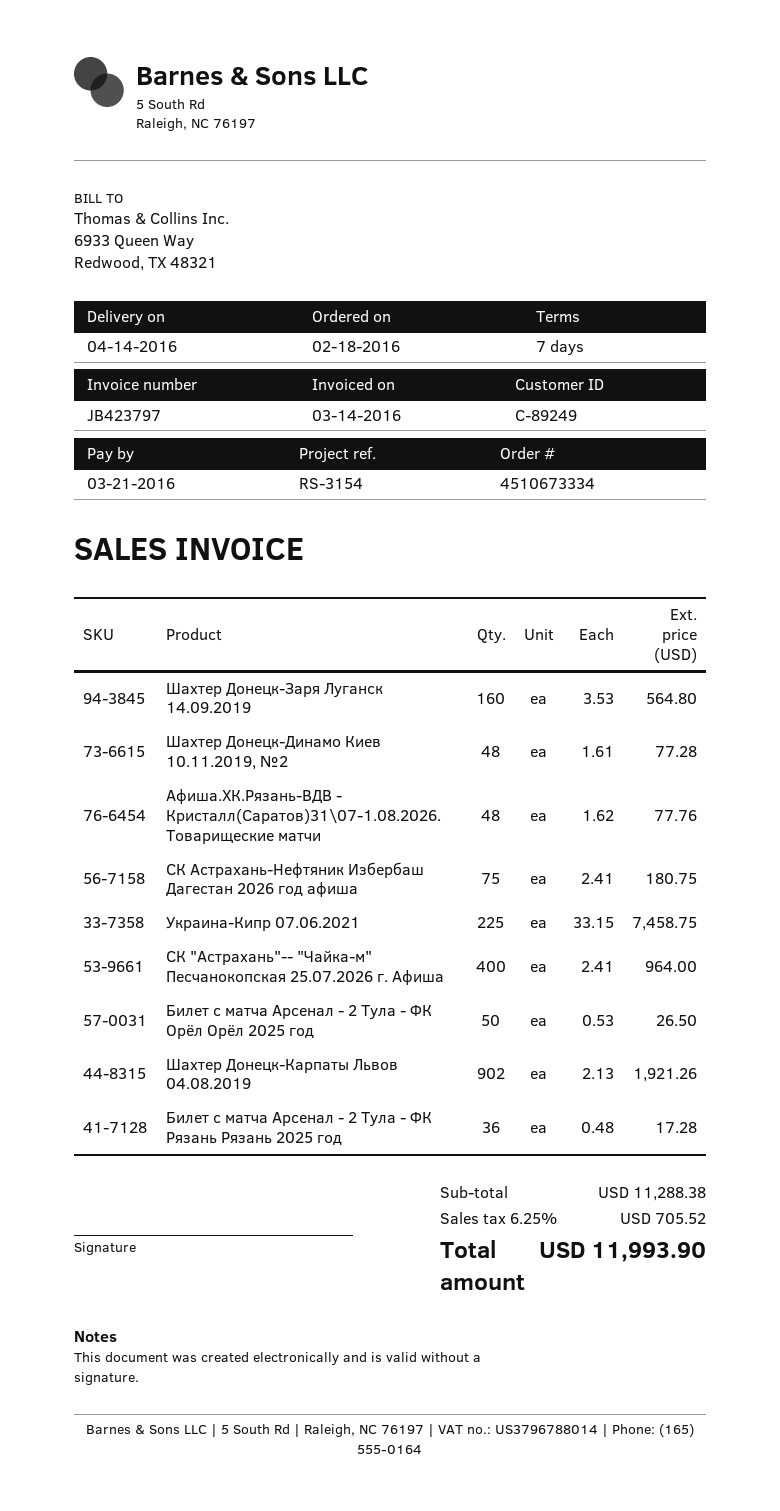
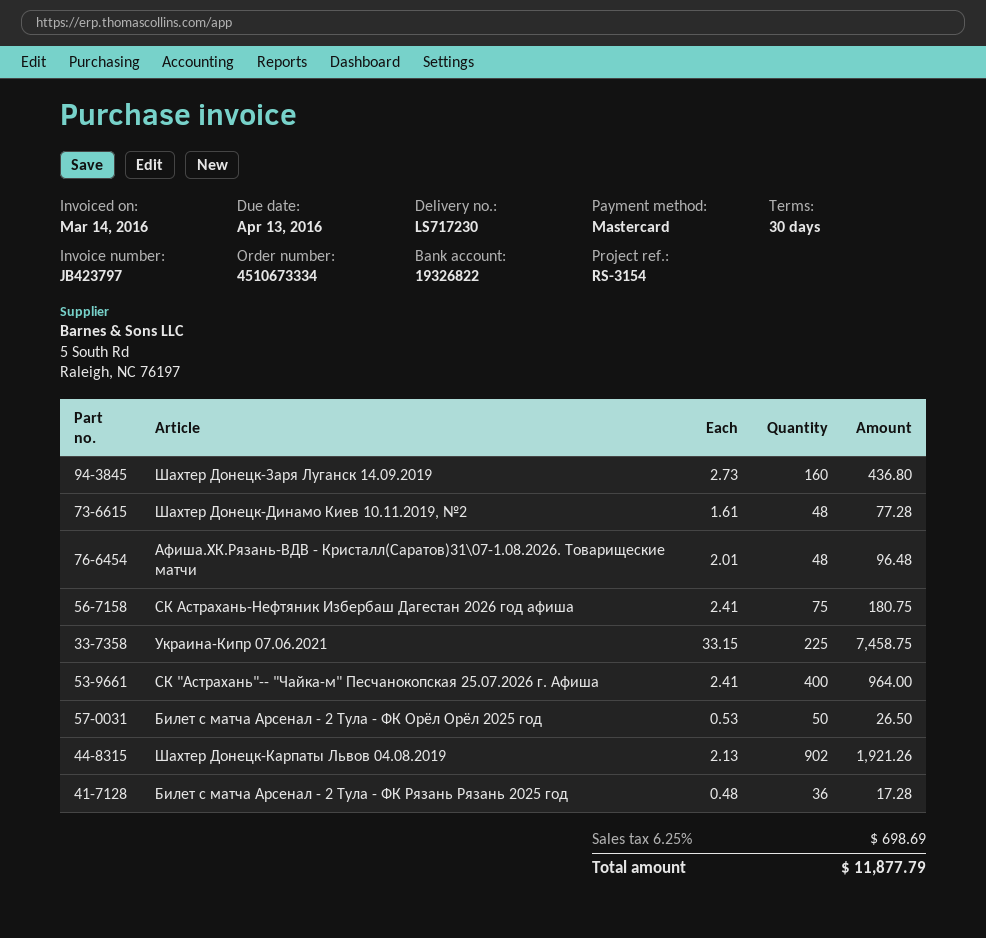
payment terms: 7 days -> 30 days
due date: 2016-03-21 -> 2016-04-13
Шахтер Донецк-Заря Луганск 14.09.2019: 160 x 3.53 = 564.80 -> 160 x 2.73 = 436.80
Афиша.ХК.Рязань-ВДВ - Кристалл(Саратов)31\07-1.08.2026. Товарищеские матчи: 48 x 1.62 = 77.76 -> 48 x 2.01 = 96.48
tax: 6.25% = 705.52 -> 6.25% = 698.69
total: 11993.90 -> 11877.79

